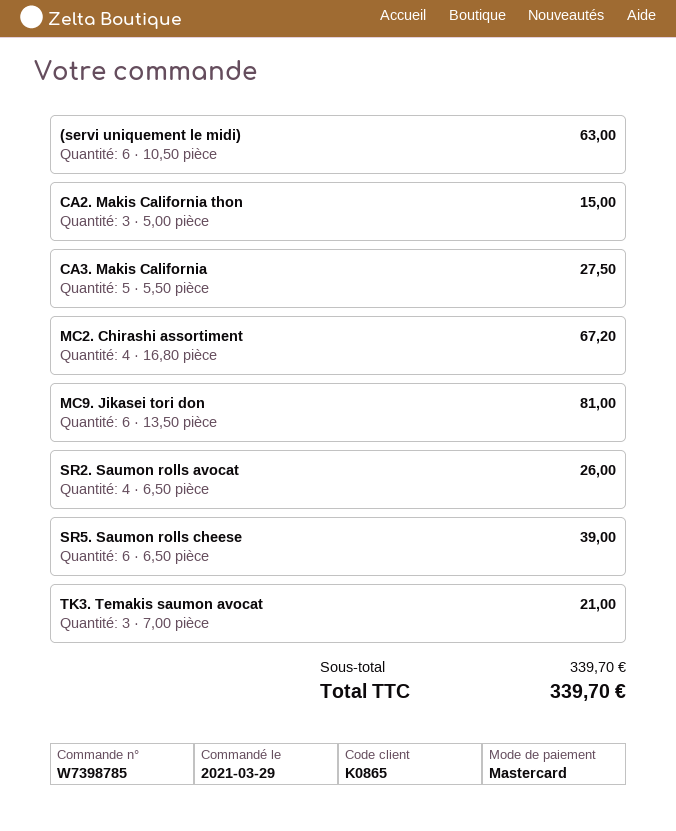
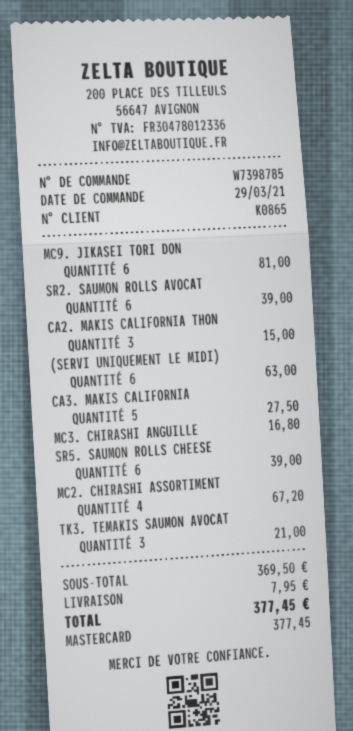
SR2. Saumon rolls avocat: 4 for 26.00 -> 6 for 39.00
MC3. CHIRASHI ANGUILLE: none -> 1 for 16.80
subtotal: 339.70 -> 369.50
shipping: none -> 7.95
total: 339.70 -> 377.45

